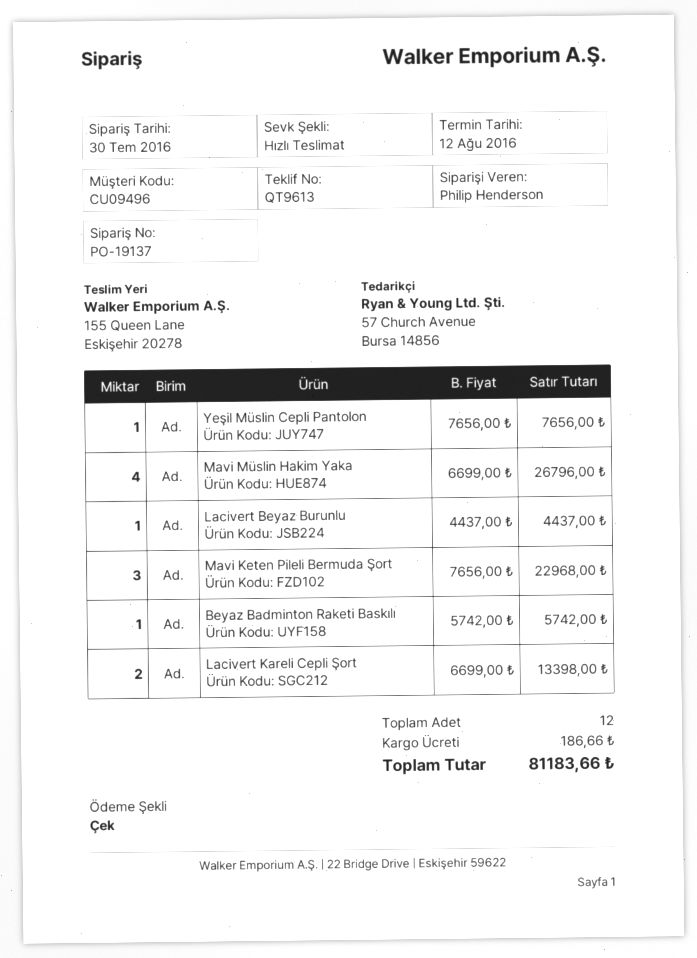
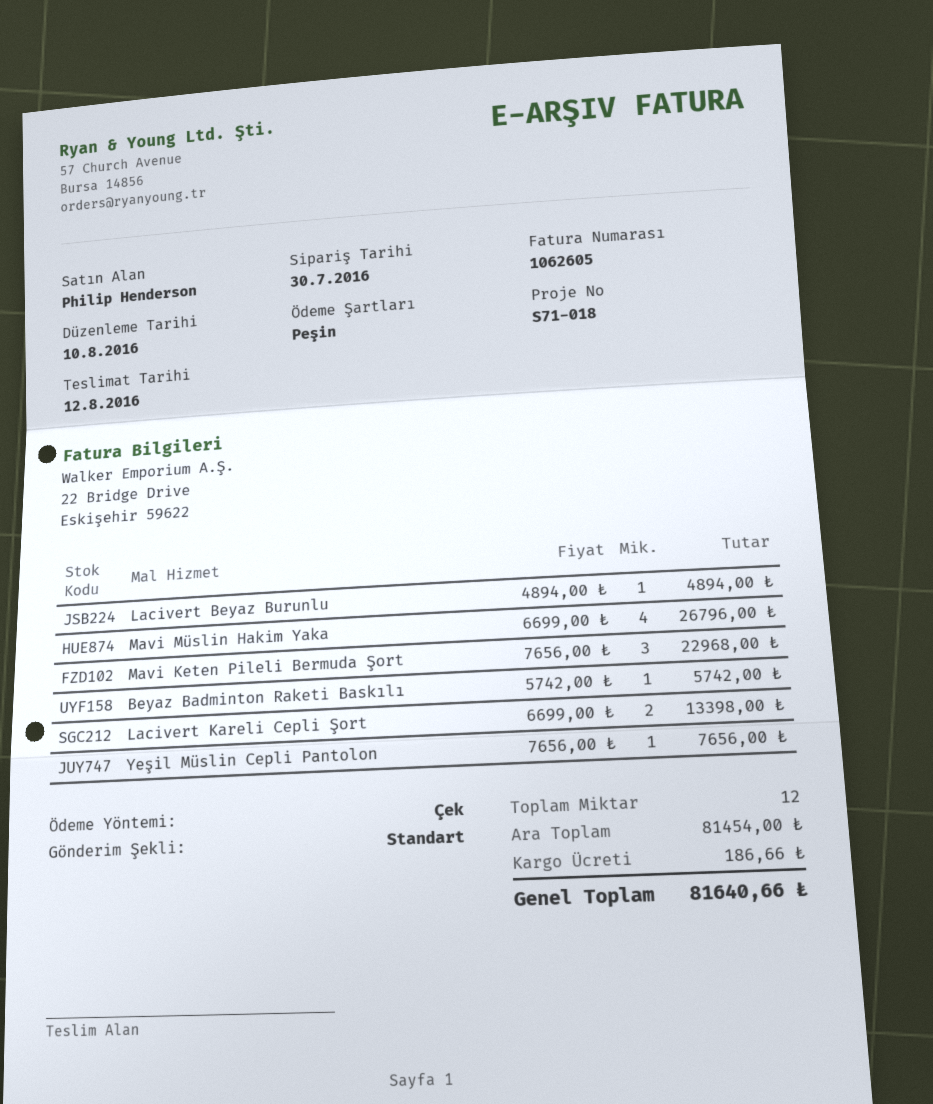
shipping method: express -> standard
Lacivert Beyaz Burunlu: 1 x 4437.00 = 4437.00 -> 1 x 4894.00 = 4894.00
total: 81183.66 -> 81640.66

